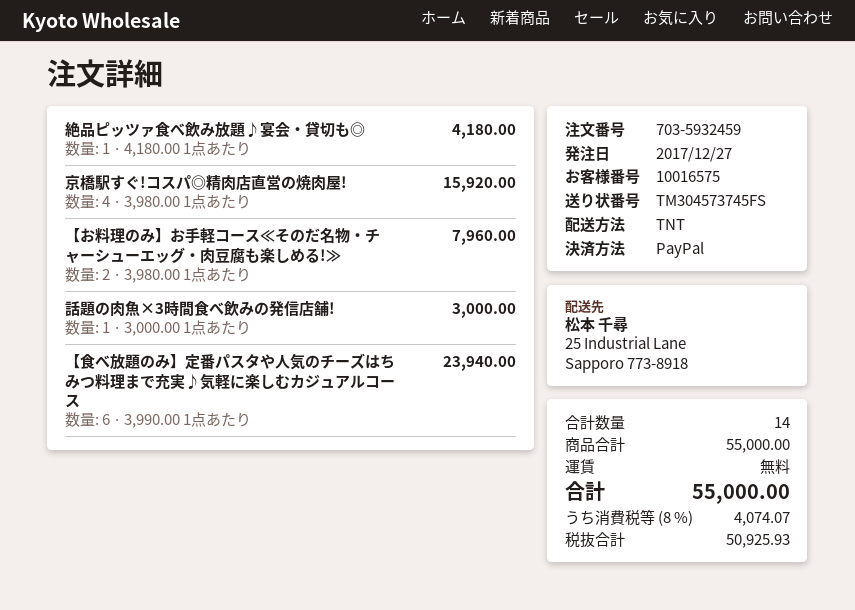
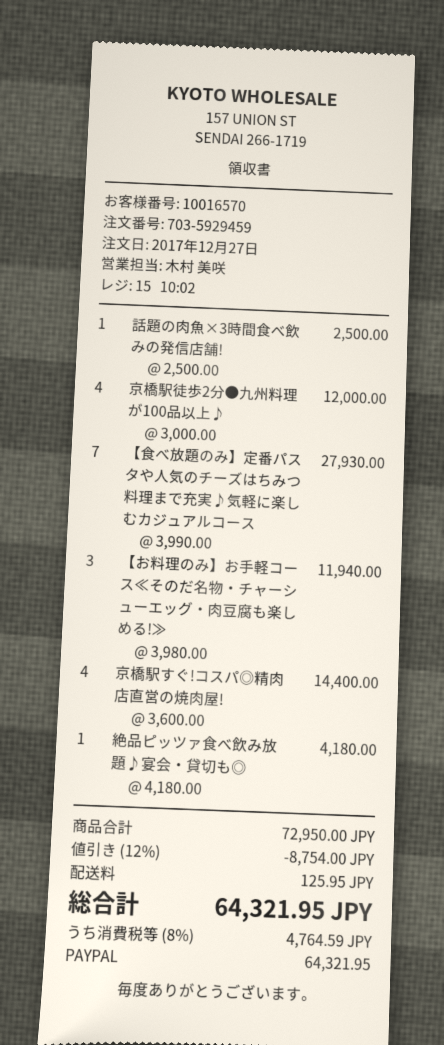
order number: 703-5932459 -> 703-5929459
customer number: 10016575 -> 10016570
京橋駅すぐ!コスパ◎精肉店直営の焼肉屋!: 4 x 3980.00 = 15920.00 -> 4 x 3600.00 = 14400.00
【お料理のみ】お手軽コース≪そのだ名物・チャーシューエッグ・肉豆腐も楽しめる!≫: 2 x 3980.00 = 7960.00 -> 3 x 3980.00 = 11940.00
話題の肉魚×3時間食べ飲みの発信店舗!: 1 x 3000.00 = 3000.00 -> 1 x 2500.00 = 2500.00
【食べ放題のみ】定番パスタや人気のチーズはちみつ料理まで充実♪気軽に楽しむカジュアルコース: 6 x 3990.00 = 23940.00 -> 7 x 3990.00 = 27930.00
京橋駅徒歩2分●九州料理が100品以上♪: none -> 4 x 3000.00 = 12000.00
subtotal: 55000.00 -> 72950.00
discount: none -> 12% = 8754.00
shipping: 0.00 -> 125.95
tax: 8% = 4074.07 -> 8% = 4764.59
total: 55000.00 -> 64321.95

